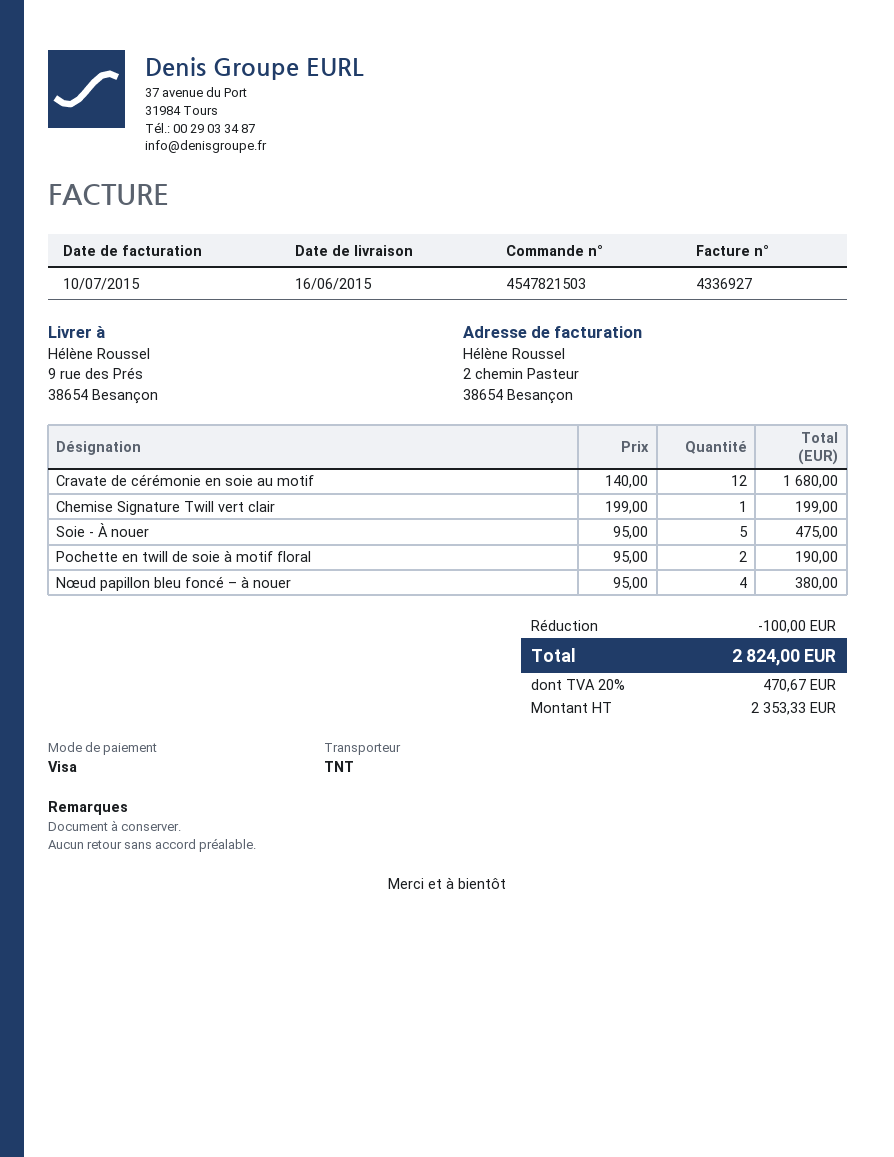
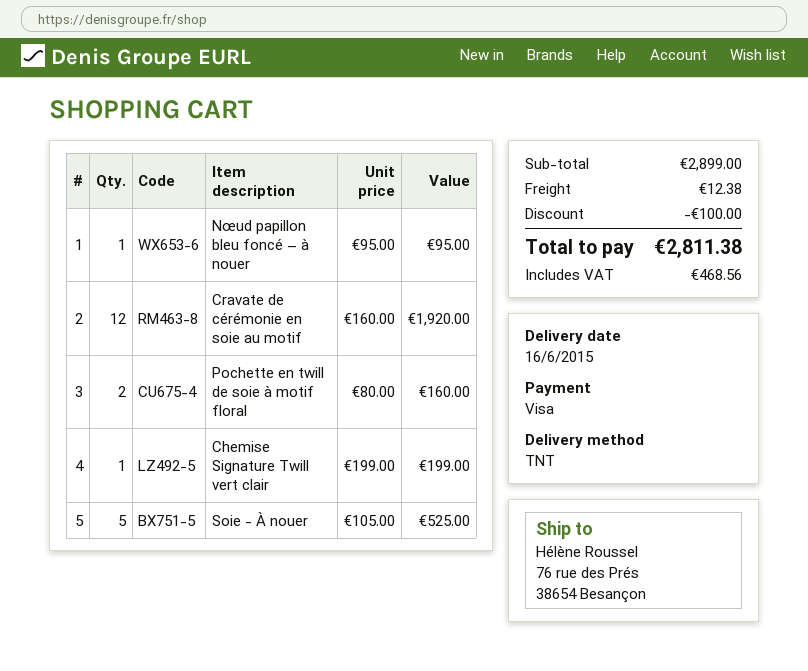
ship to: 9 rue des Prés, 38654 Besançon -> 76 rue des Prés, 38654 Besançon
Cravate de cérémonie en soie au motif: 12 x 140.00 = 1680.00 -> 12 x 160.00 = 1920.00
Soie - À nouer: 5 x 95.00 = 475.00 -> 5 x 105.00 = 525.00
Pochette en twill de soie à motif floral: 2 x 95.00 = 190.00 -> 2 x 80.00 = 160.00
Nœud papillon bleu foncé – à nouer: 4 x 95.00 = 380.00 -> 1 x 95.00 = 95.00
shipping: none -> 12.38
tax: 470.67 -> 468.56
total: 2824.00 -> 2811.38

